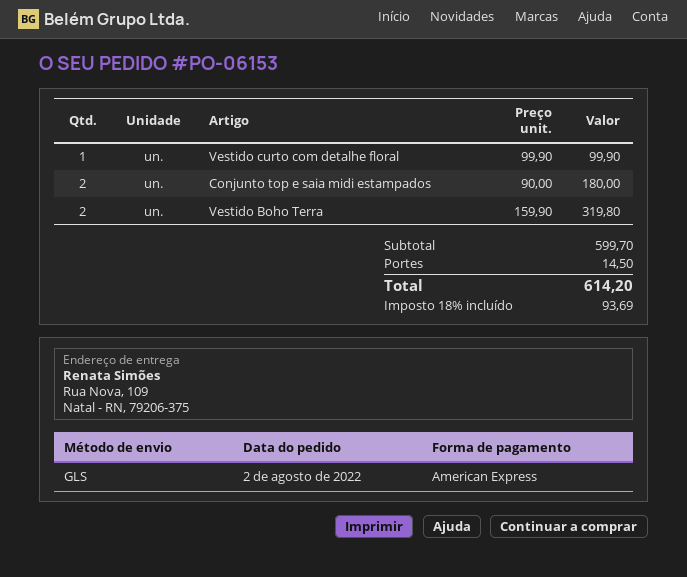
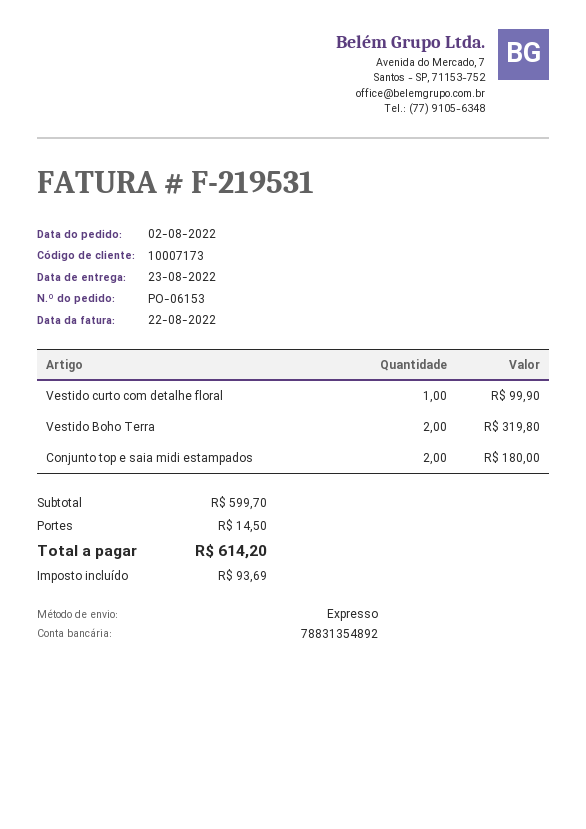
shipping method: GLS -> express

